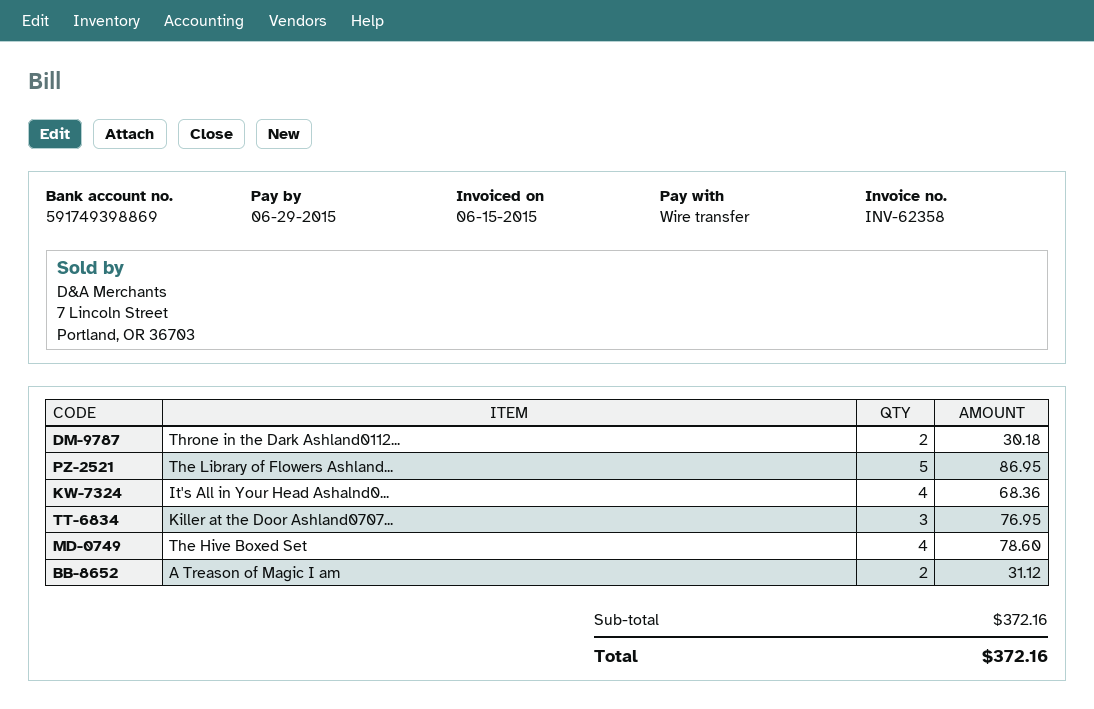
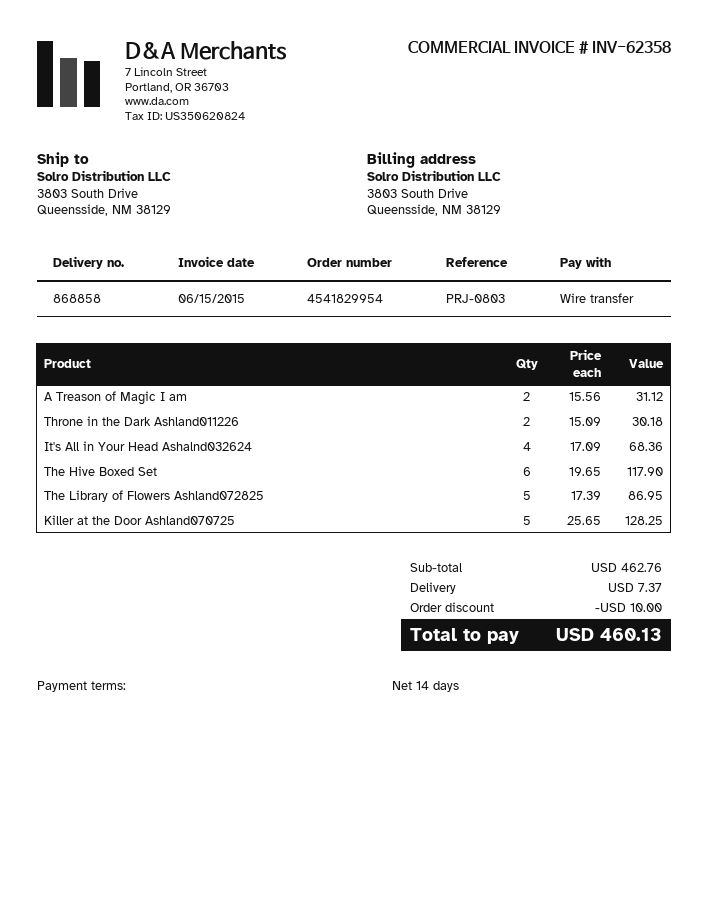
Killer at the Door Ashland0707...: 3 for 76.95 -> 5 for 128.25
The Hive Boxed Set: 4 for 78.60 -> 6 for 117.90
subtotal: 372.16 -> 462.76
discount: none -> 10.00
shipping: none -> 7.37
total: 372.16 -> 460.13

